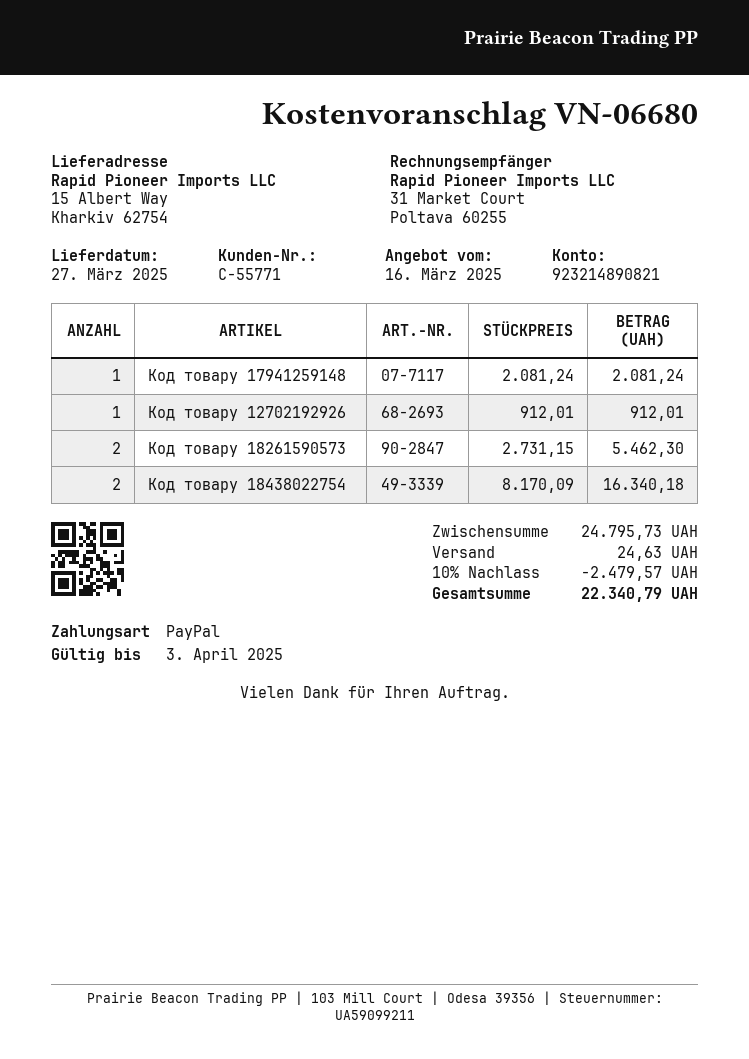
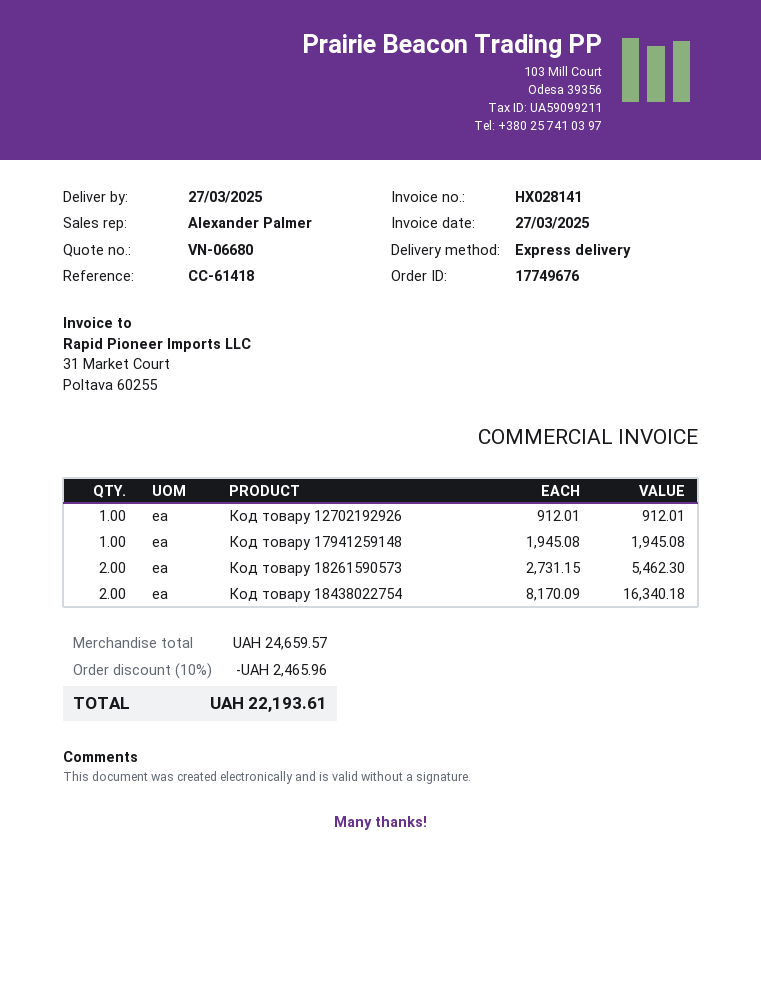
Код товару 17941259148: 1 x 2081.24 = 2081.24 -> 1 x 1945.08 = 1945.08
subtotal: 24795.73 -> 24659.57
discount: 10% = 2479.57 -> 10% = 2465.96
shipping: 24.63 -> none
total: 22340.79 -> 22193.61

